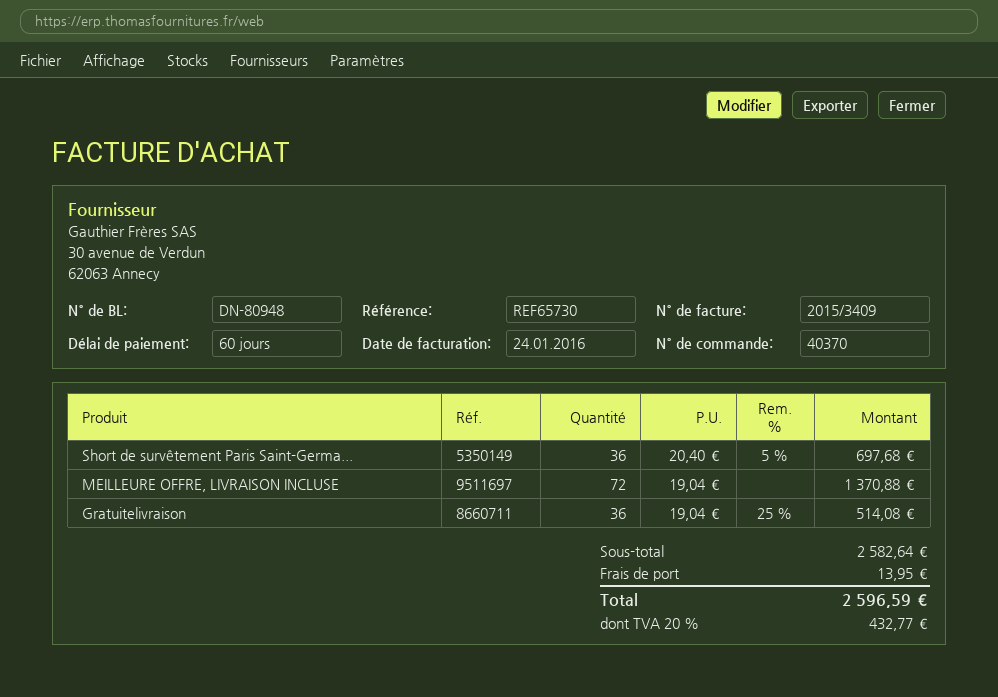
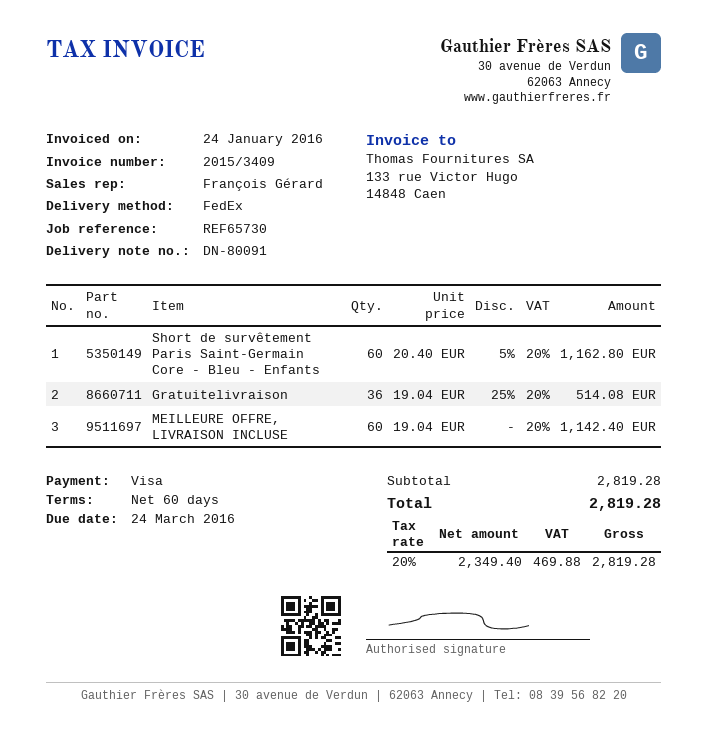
delivery note number: DN-80948 -> DN-80091
Short de survêtement Paris Saint-Germa...: 36 x 20.40 - 5% = 697.68 -> 60 x 20.40 - 5% = 1162.80
MEILLEURE OFFRE, LIVRAISON INCLUSE: 72 x 19.04 = 1370.88 -> 60 x 19.04 = 1142.40
subtotal: 2582.64 -> 2819.28
shipping: 13.95 -> none
tax: 20% = 432.77 -> 20% = 469.88
total: 2596.59 -> 2819.28

